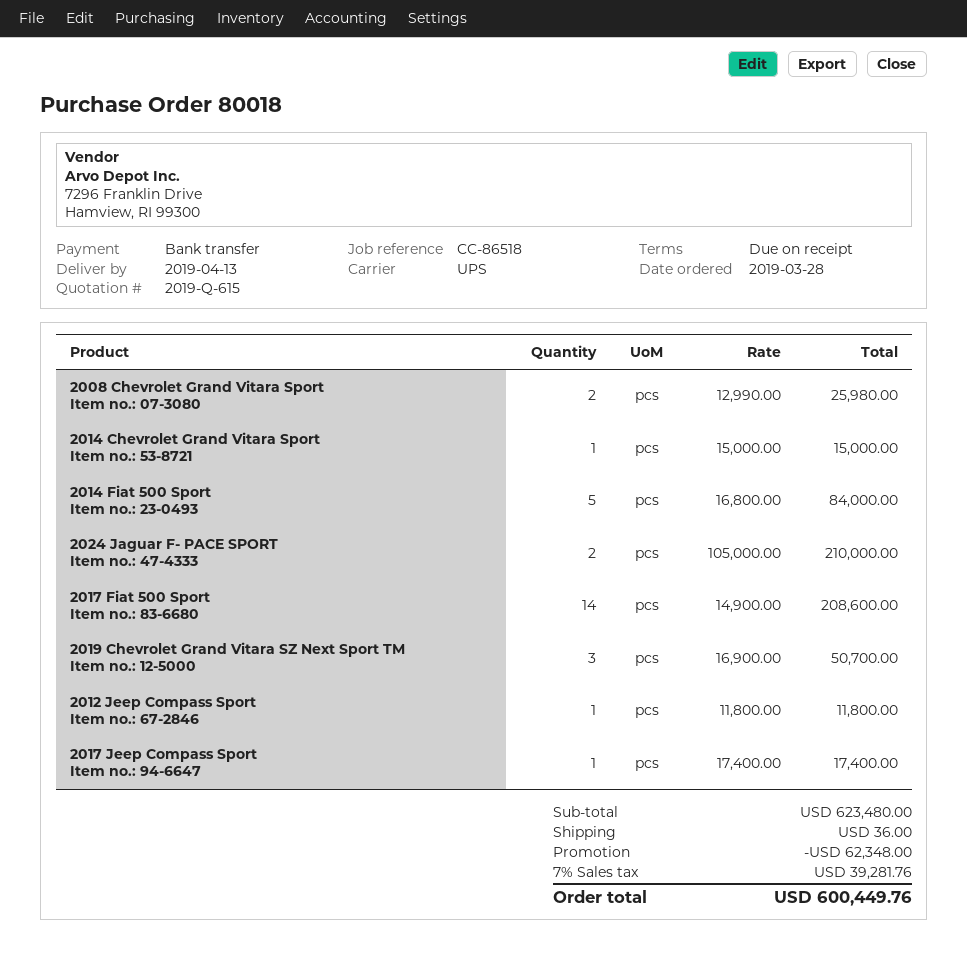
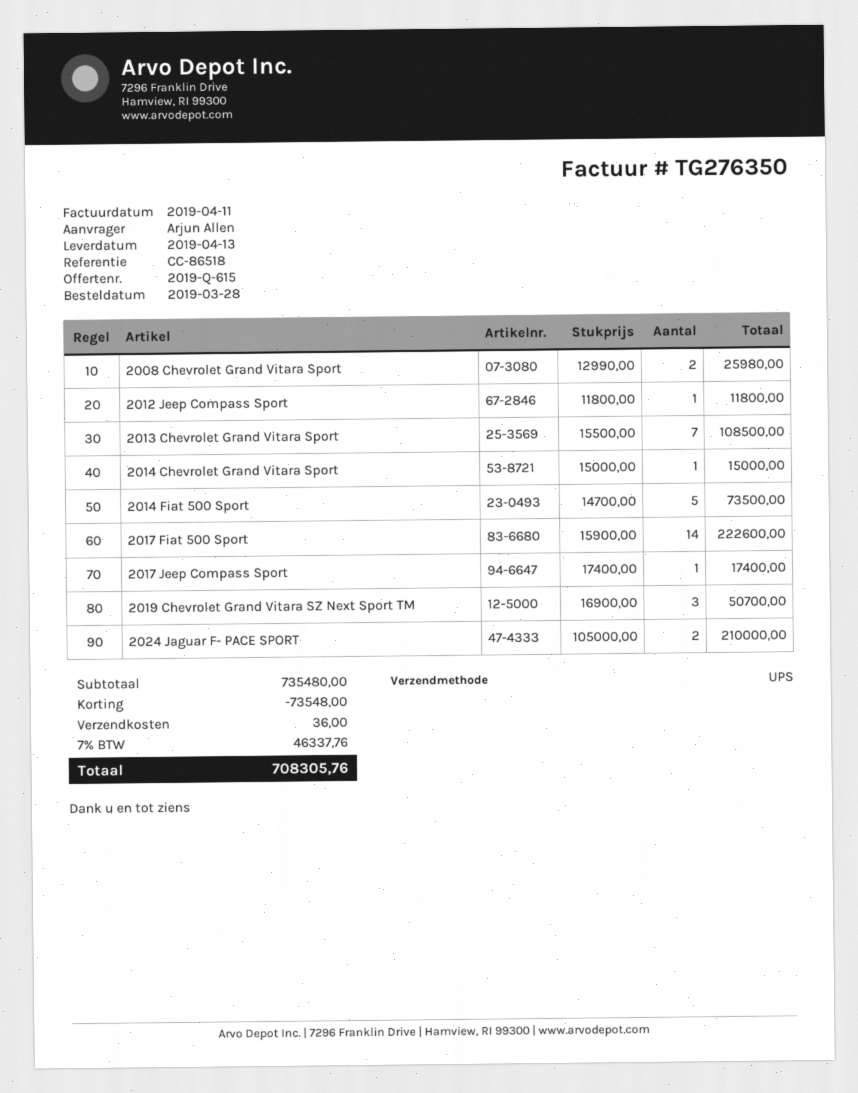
2014 Fiat 500 Sport: 5 x 16800.00 = 84000.00 -> 5 x 14700.00 = 73500.00
2017 Fiat 500 Sport: 14 x 14900.00 = 208600.00 -> 14 x 15900.00 = 222600.00
2013 Chevrolet Grand Vitara Sport: none -> 7 x 15500.00 = 108500.00
subtotal: 623480.00 -> 735480.00
discount: 62348.00 -> 73548.00
tax: 7% = 39281.76 -> 7% = 46337.76
total: 600449.76 -> 708305.76

